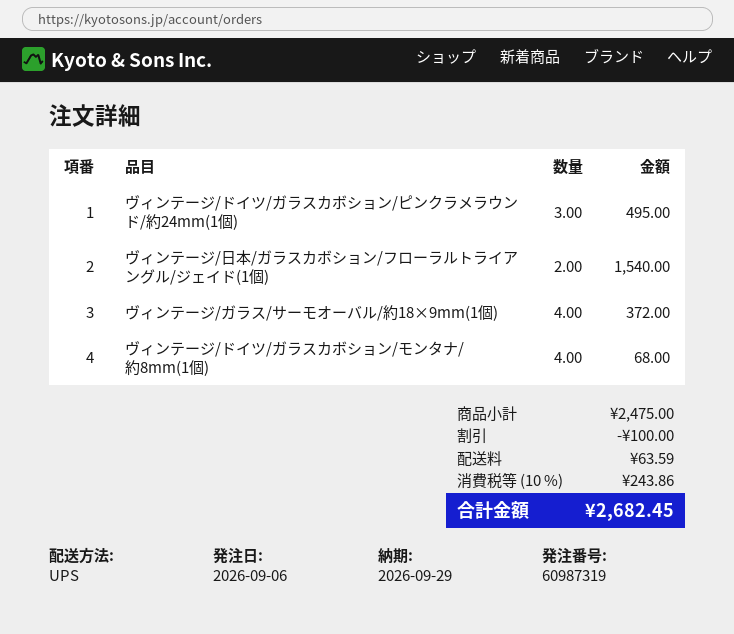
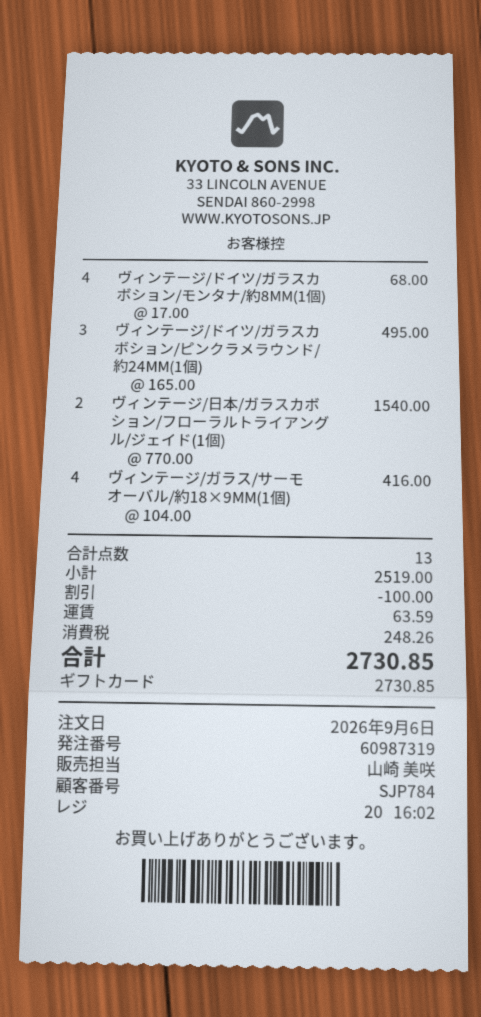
ヴィンテージ/ガラス/サーモオーバル/約18×9mm(1個): 4 for 372.00 -> 4 for 416.00
subtotal: 2475.00 -> 2519.00
tax: 243.86 -> 248.26
total: 2682.45 -> 2730.85

